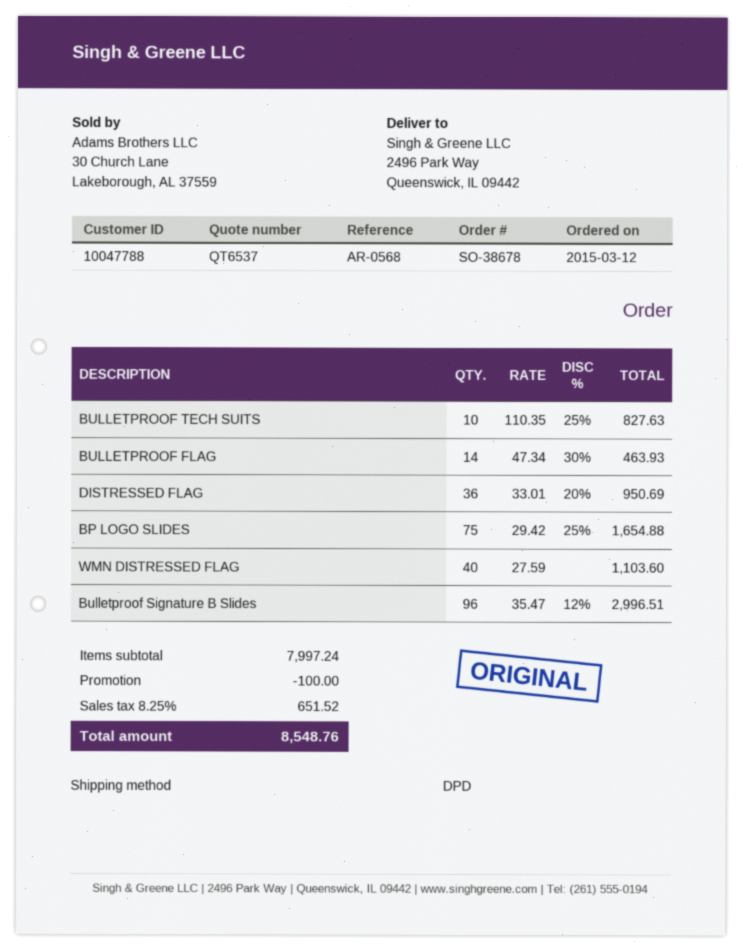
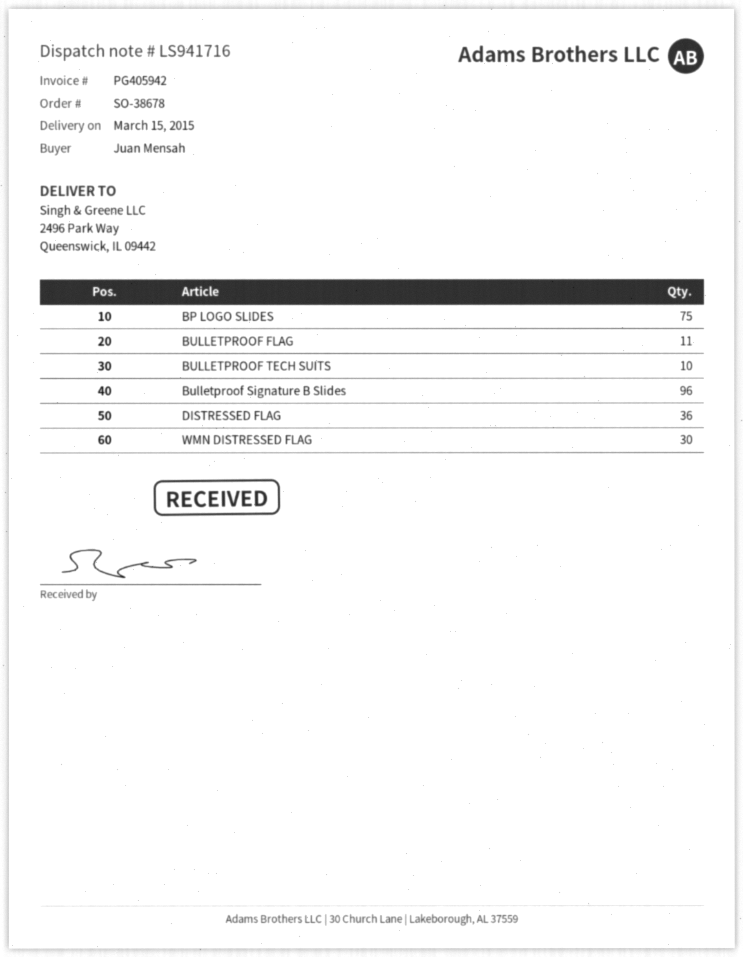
BULLETPROOF FLAG: 14 -> 11
WMN DISTRESSED FLAG: 40 -> 30

